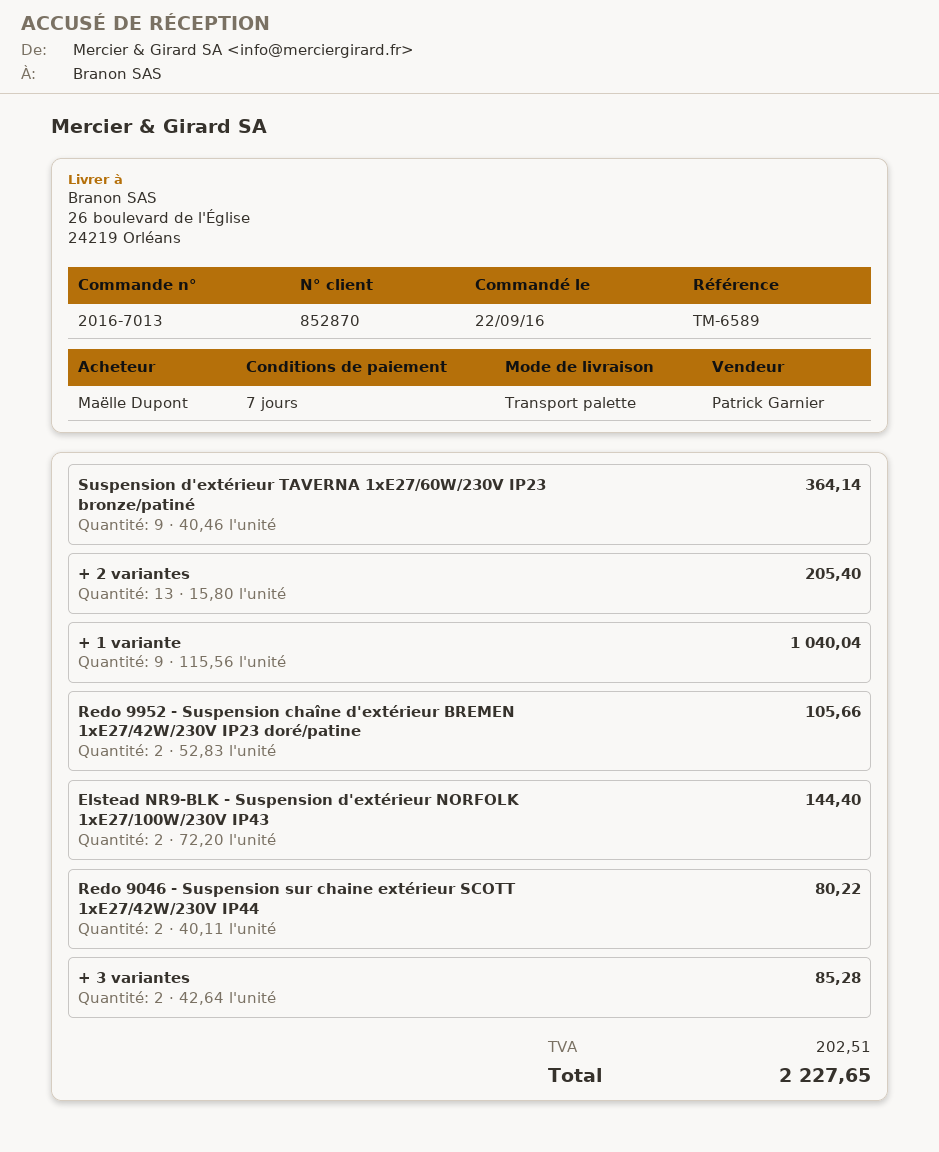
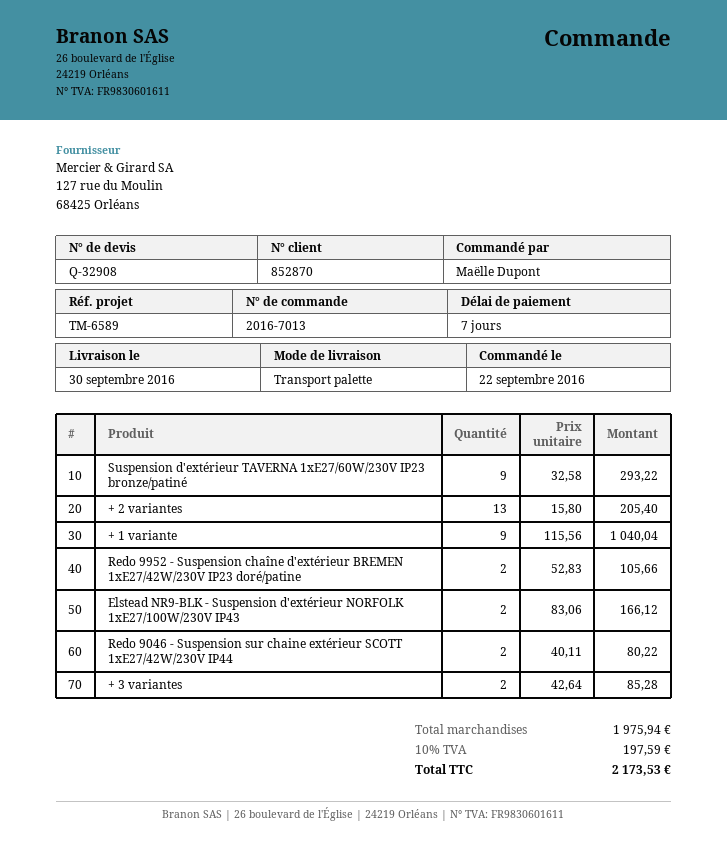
Suspension d'extérieur TAVERNA 1xE27/60W/230V IP23 bronze/patiné: 9 x 40.46 = 364.14 -> 9 x 32.58 = 293.22
Elstead NR9-BLK - Suspension d'extérieur NORFOLK 1xE27/100W/230V IP43: 2 x 72.20 = 144.40 -> 2 x 83.06 = 166.12
tax: 202.51 -> 197.59
total: 2227.65 -> 2173.53

